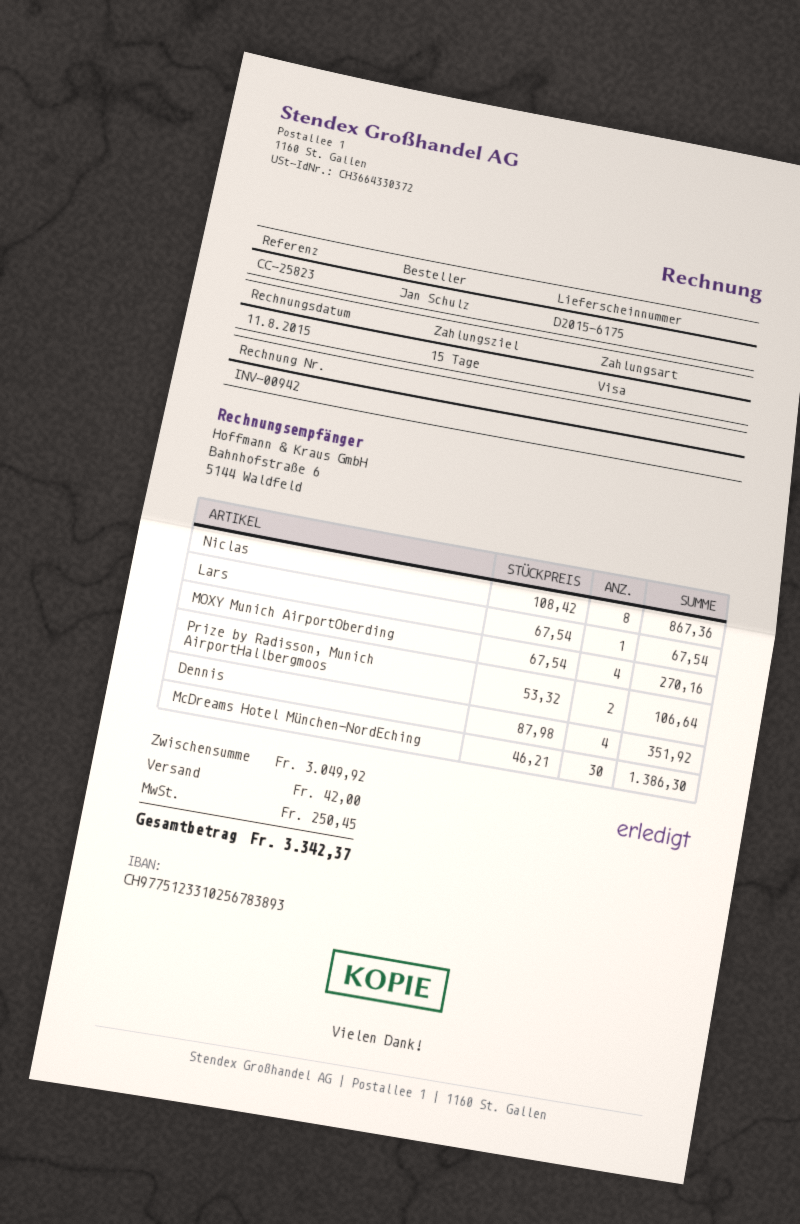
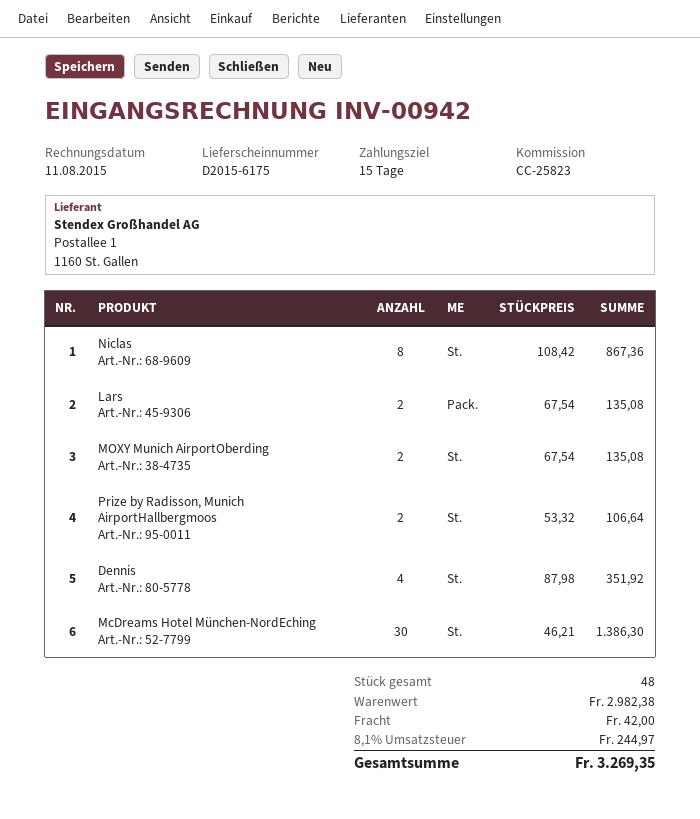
Lars: 1 x 67.54 = 67.54 -> 2 x 67.54 = 135.08
MOXY Munich AirportOberding: 4 x 67.54 = 270.16 -> 2 x 67.54 = 135.08
subtotal: 3049.92 -> 2982.38
tax: 250.45 -> 244.97
total: 3342.37 -> 3269.35

